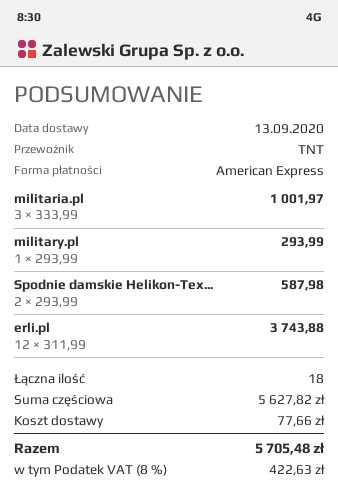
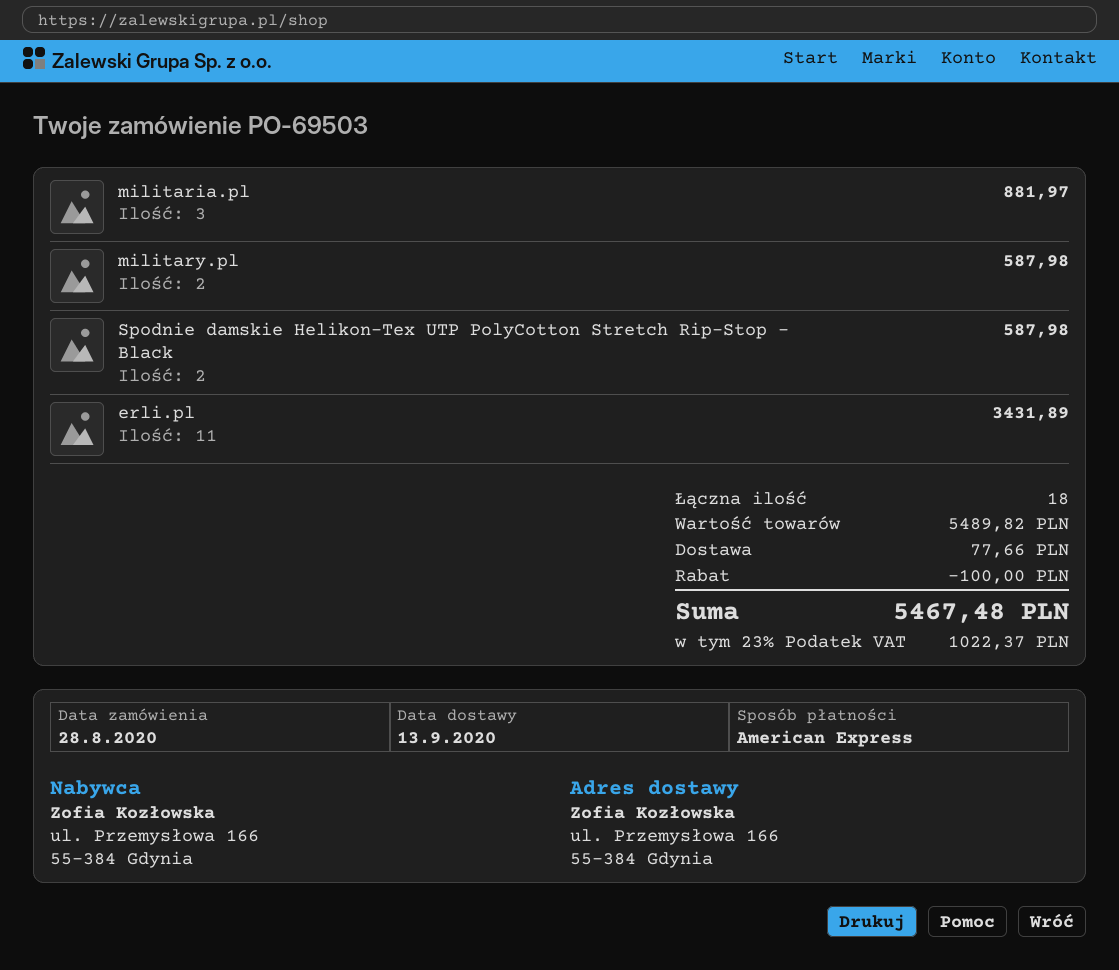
militaria.pl: 3 for 1001.97 -> 3 for 881.97
military.pl: 1 for 293.99 -> 2 for 587.98
erli.pl: 12 for 3743.88 -> 11 for 3431.89
subtotal: 5627.82 -> 5489.82
discount: none -> 100.00
tax: 8% = 422.63 -> 23% = 1022.37
total: 5705.48 -> 5467.48

